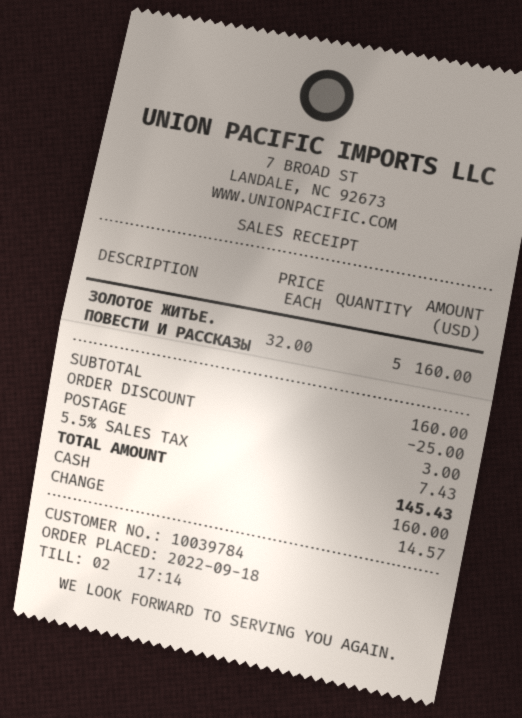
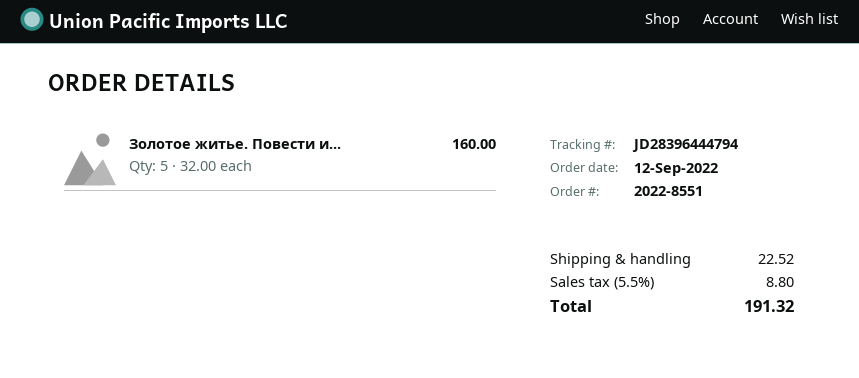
order date: 2022-09-18 -> 2022-09-12
discount: 25.00 -> none
shipping: 3.00 -> 22.52
tax: 5.5% = 7.43 -> 5.5% = 8.80
total: 145.43 -> 191.32

